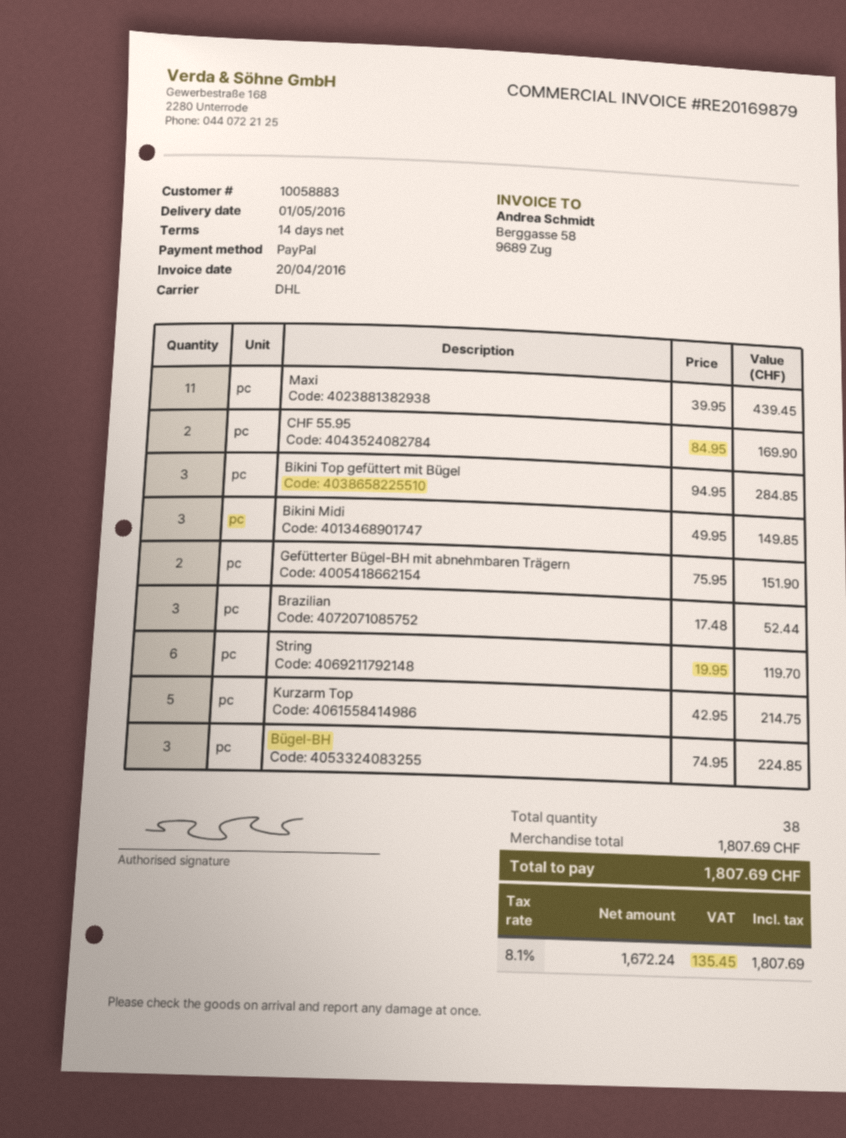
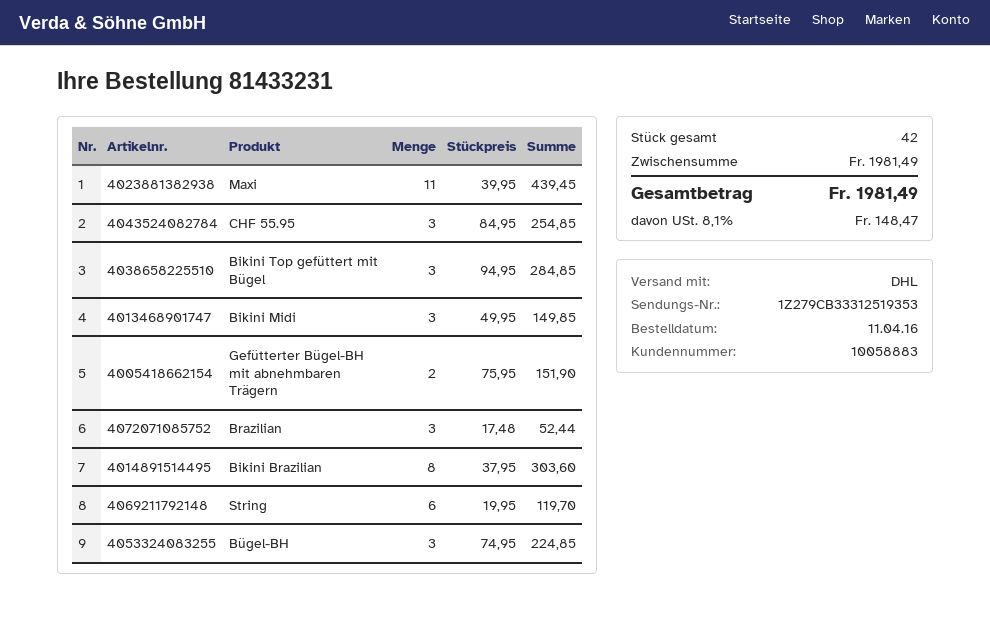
CHF 55.95: 2 x 84.95 = 169.90 -> 3 x 84.95 = 254.85
Kurzarm Top: 5 x 42.95 = 214.75 -> none
Bikini Brazilian: none -> 8 x 37.95 = 303.60
total quantity: 38 -> 42
subtotal: 1807.69 -> 1981.49
tax: 8.1% = 135.45 -> 8.1% = 148.47
total: 1807.69 -> 1981.49

